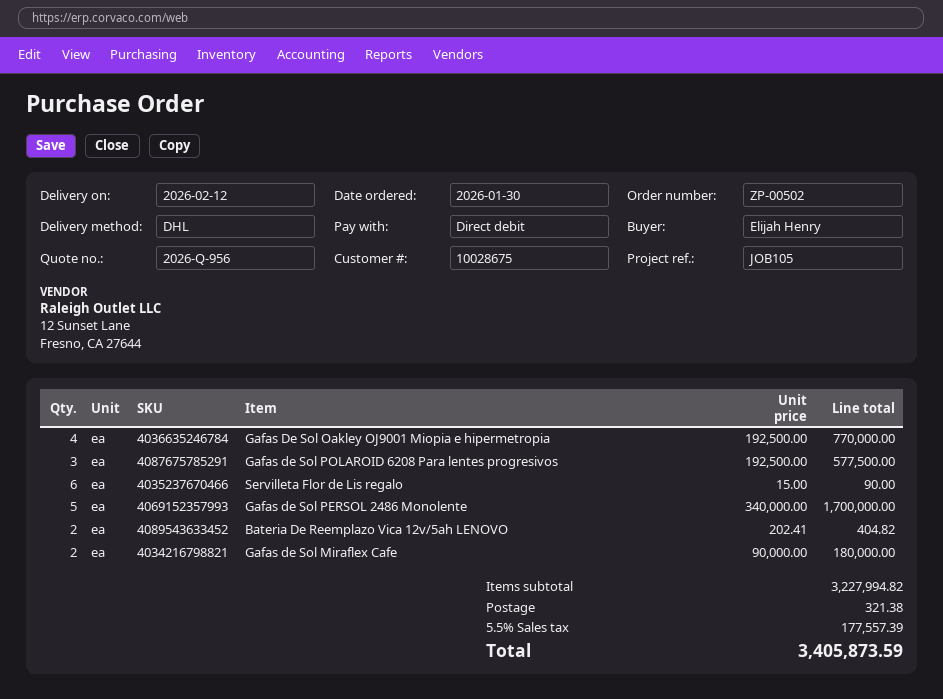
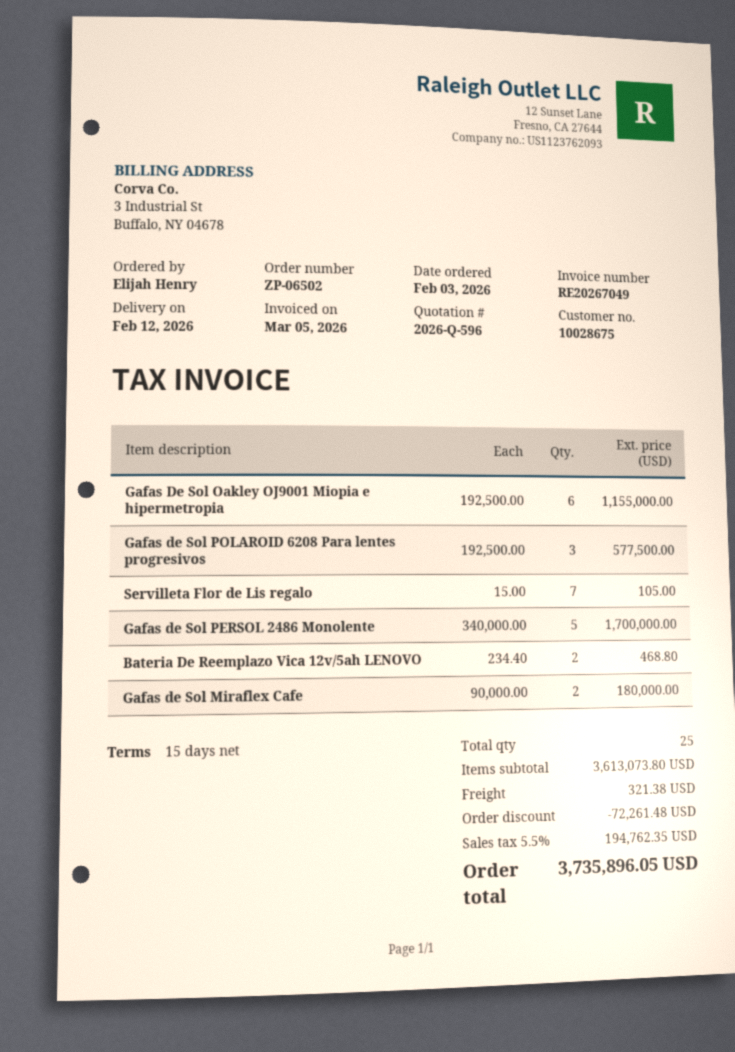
quote number: 2026-Q-956 -> 2026-Q-596
order number: ZP-00502 -> ZP-06502
order date: 2026-01-30 -> 2026-02-03
Gafas De Sol Oakley OJ9001 Miopia e hipermetropia: 4 x 192500.00 = 770000.00 -> 6 x 192500.00 = 1155000.00
Servilleta Flor de Lis regalo: 6 x 15.00 = 90.00 -> 7 x 15.00 = 105.00
Bateria De Reemplazo Vica 12v/5ah LENOVO: 2 x 202.41 = 404.82 -> 2 x 234.40 = 468.80
subtotal: 3227994.82 -> 3613073.80
discount: none -> 72261.48
tax: 5.5% = 177557.39 -> 5.5% = 194762.35
total: 3405873.59 -> 3735896.05

